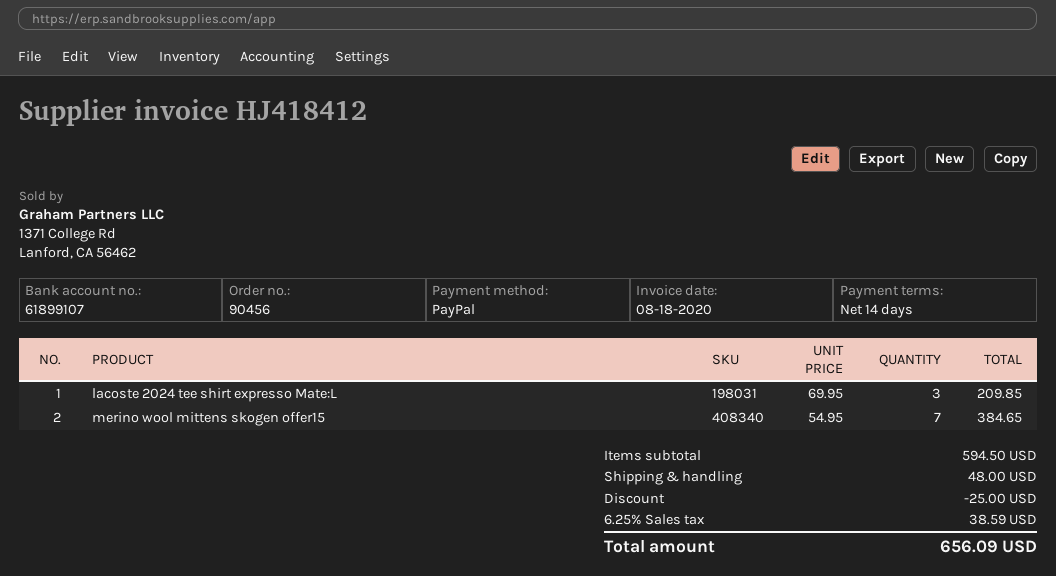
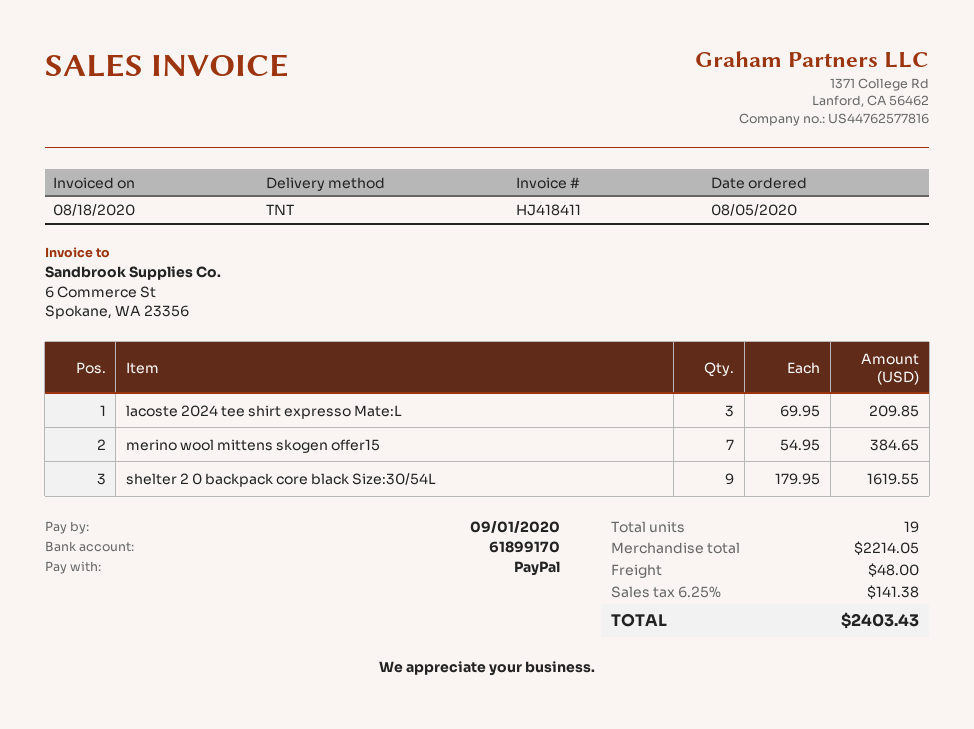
invoice number: HJ418412 -> HJ418411
bank account: 61899107 -> 61899170
shelter 2 0 backpack core black Size:30/54L: none -> 9 x 179.95 = 1619.55
subtotal: 594.50 -> 2214.05
discount: 25.00 -> none
tax: 6.25% = 38.59 -> 6.25% = 141.38
total: 656.09 -> 2403.43

